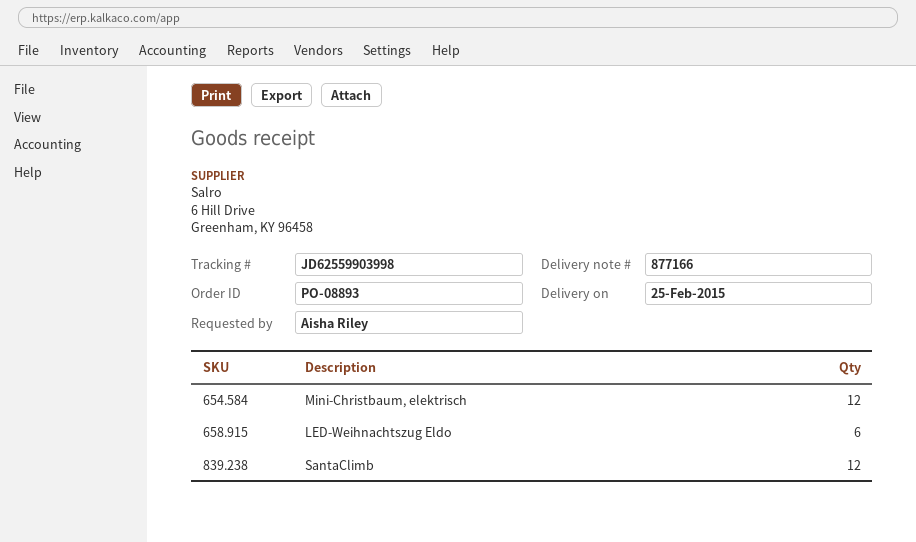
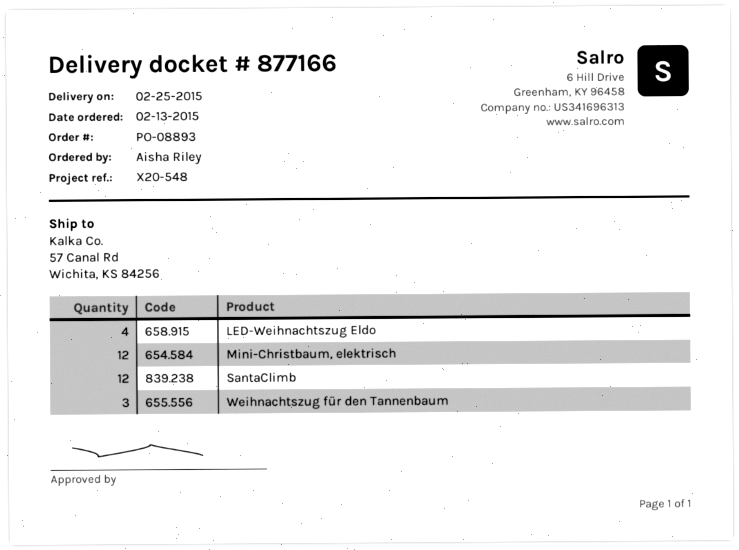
LED-Weihnachtszug Eldo: 6 -> 4
Weihnachtszug für den Tannenbaum: none -> 3

